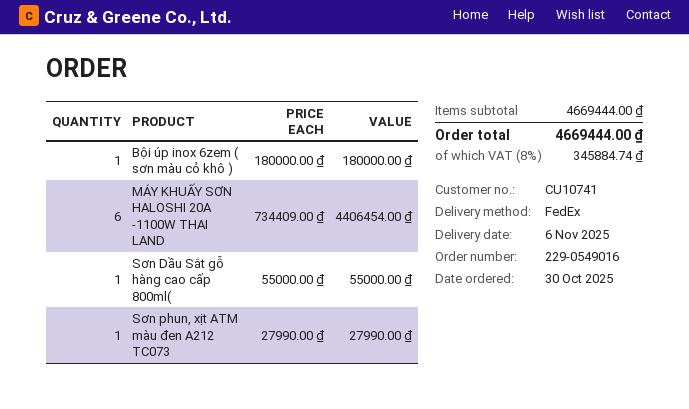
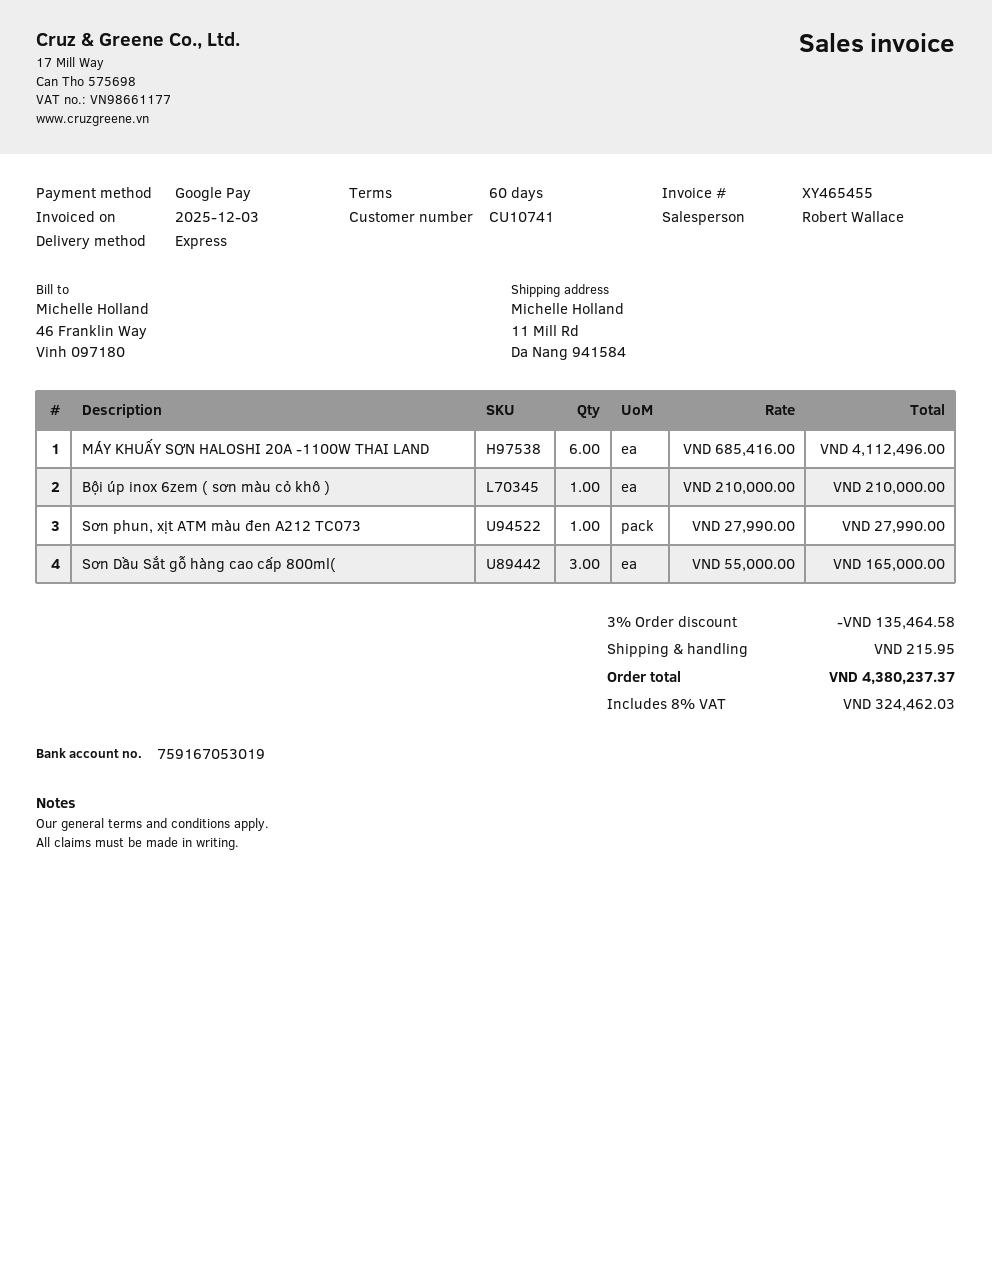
shipping method: FedEx -> express
Bội úp inox 6zem ( sơn màu cỏ khô ): 1 x 180000.00 = 180000.00 -> 1 x 210000.00 = 210000.00
MÁY KHUẤY SƠN HALOSHI 20A -1100W THAI LAND: 6 x 734409.00 = 4406454.00 -> 6 x 685416.00 = 4112496.00
Sơn Dầu Sắt gỗ hàng cao cấp 800ml(: 1 x 55000.00 = 55000.00 -> 3 x 55000.00 = 165000.00
discount: none -> 3% = 135464.58
shipping: none -> 215.95
tax: 8% = 345884.74 -> 8% = 324462.03
total: 4669444.00 -> 4380237.37

